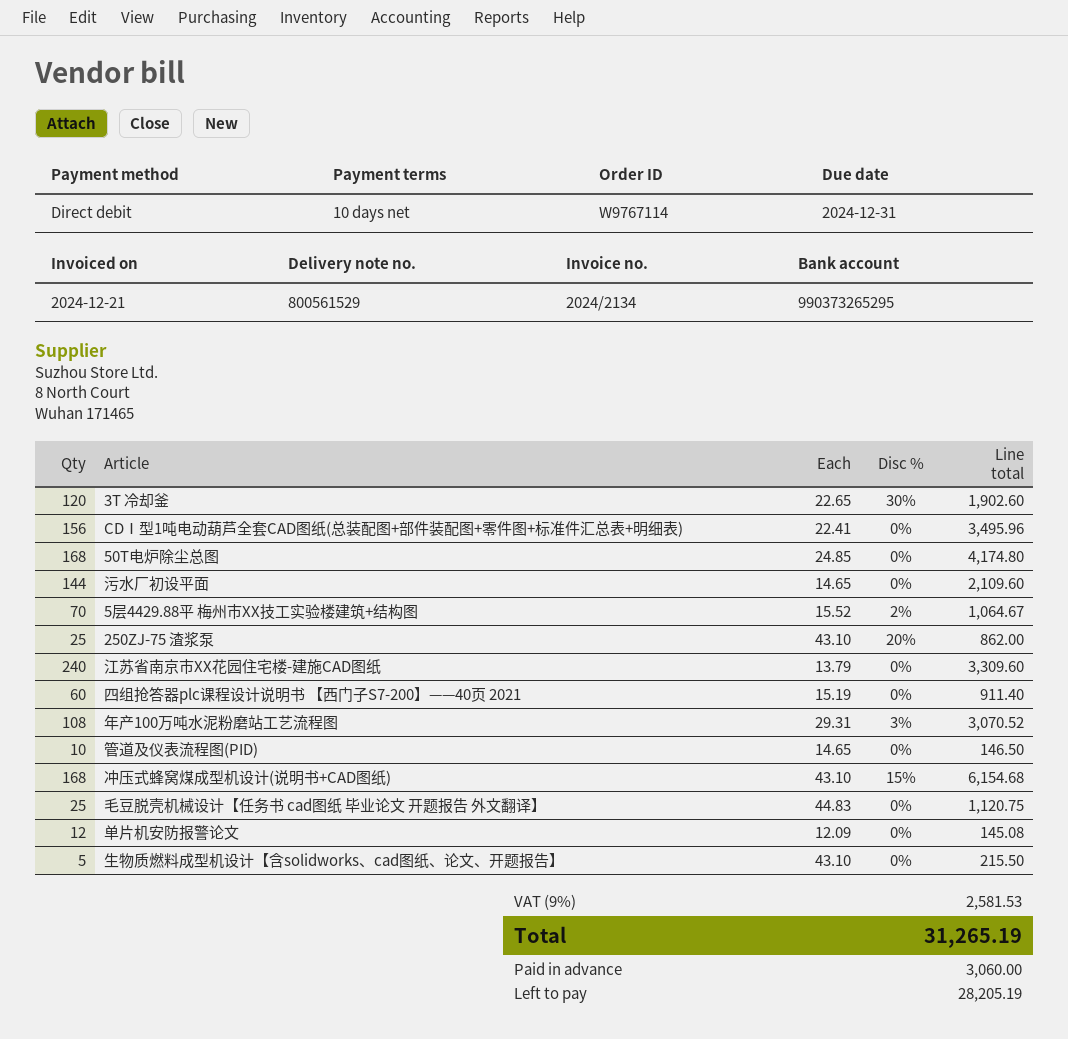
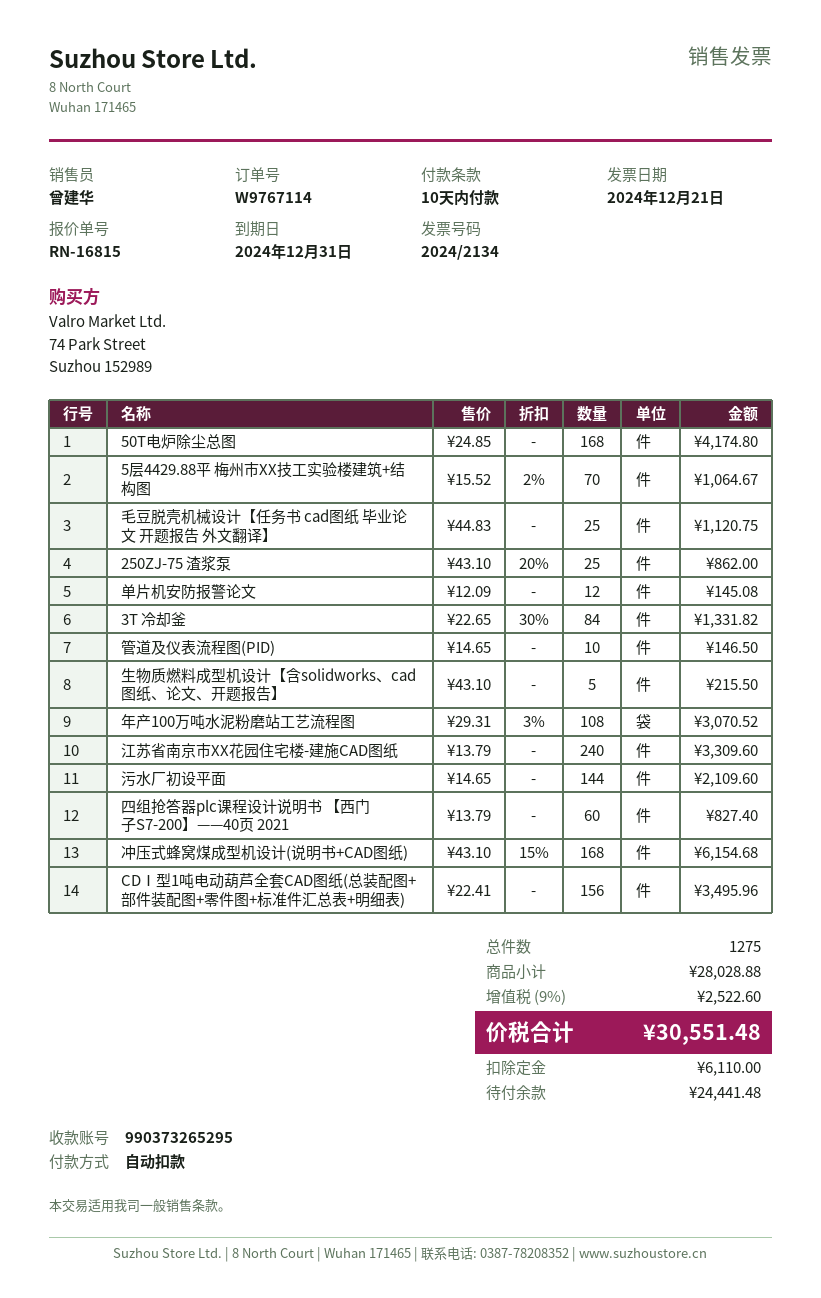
3T 冷却釜: 120 x 22.65 - 30% = 1902.60 -> 84 x 22.65 - 30% = 1331.82
四组抢答器plc课程设计说明书 【西门子S7-200】——40页 2021: 60 x 15.19 = 911.40 -> 60 x 13.79 = 827.40
tax: 9% = 2581.53 -> 9% = 2522.60
total: 31265.19 -> 30551.48
deposit: 3060.00 -> 6110.00
balance: 28205.19 -> 24441.48

